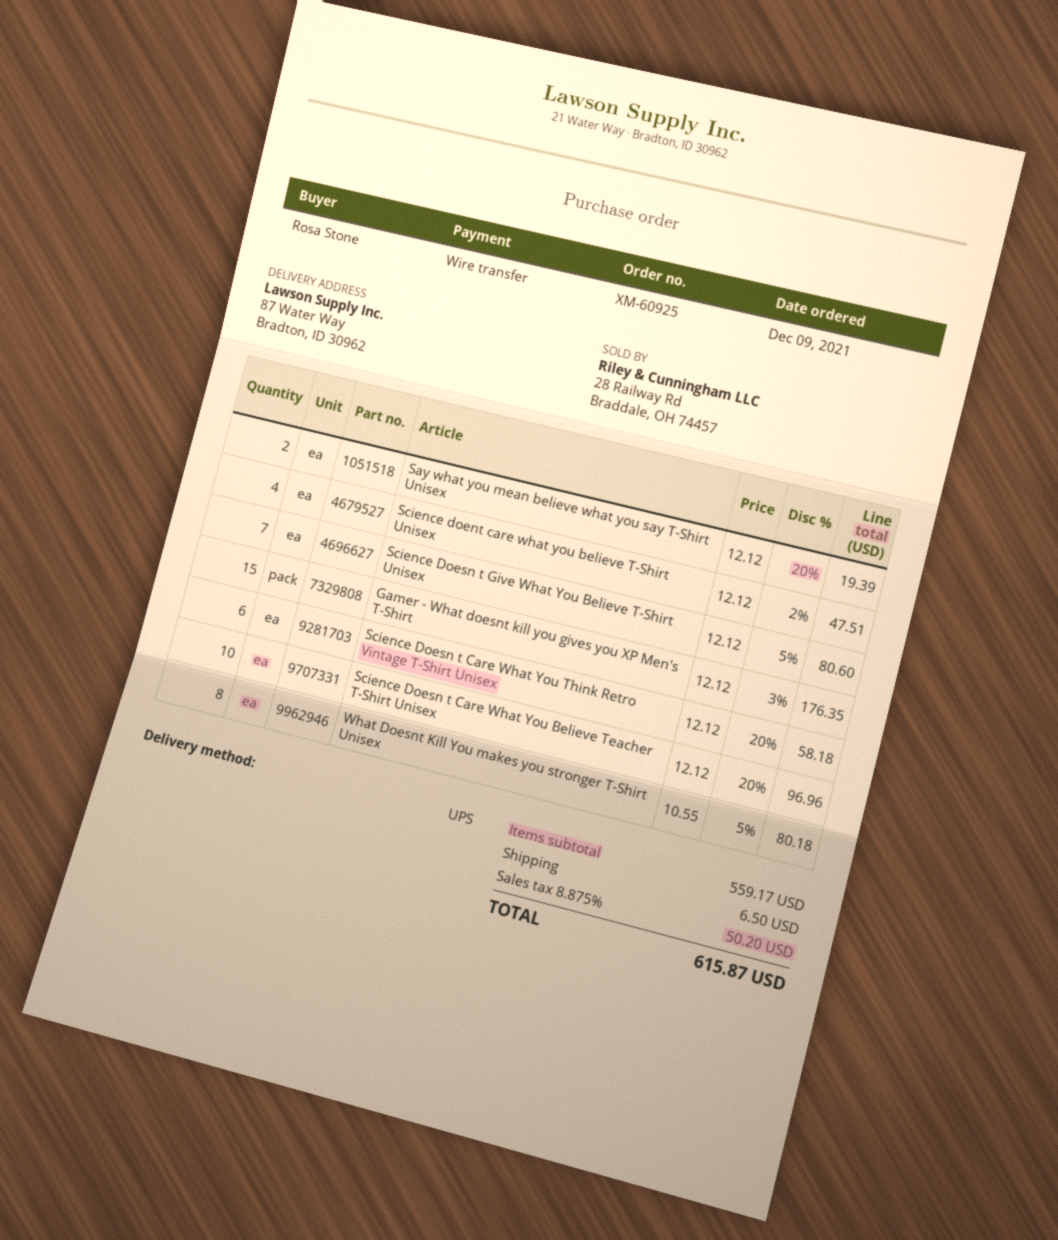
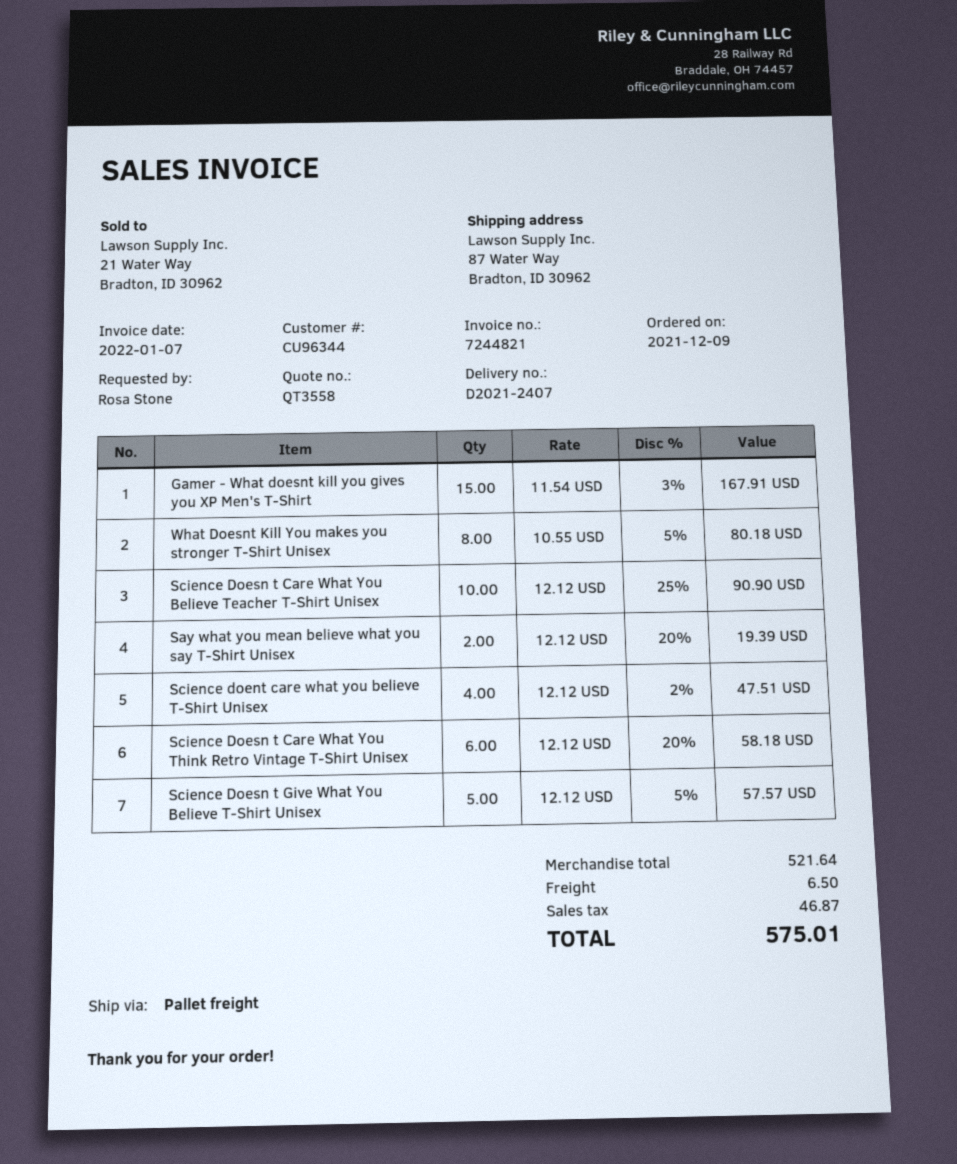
shipping method: UPS -> pallet freight
Science Doesn t Give What You Believe T-Shirt Unisex: 7 x 12.12 - 5% = 80.60 -> 5 x 12.12 - 5% = 57.57
Gamer - What doesnt kill you gives you XP Men's T-Shirt: 15 x 12.12 - 3% = 176.35 -> 15 x 11.54 - 3% = 167.91
Science Doesn t Care What You Believe Teacher T-Shirt Unisex: 10 x 12.12 - 20% = 96.96 -> 10 x 12.12 - 25% = 90.90
subtotal: 559.17 -> 521.64
tax: 50.20 -> 46.87
total: 615.87 -> 575.01

